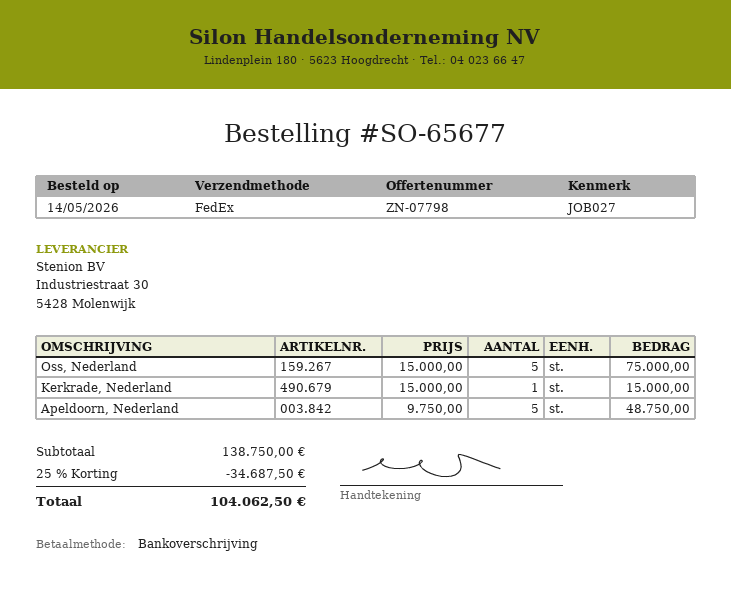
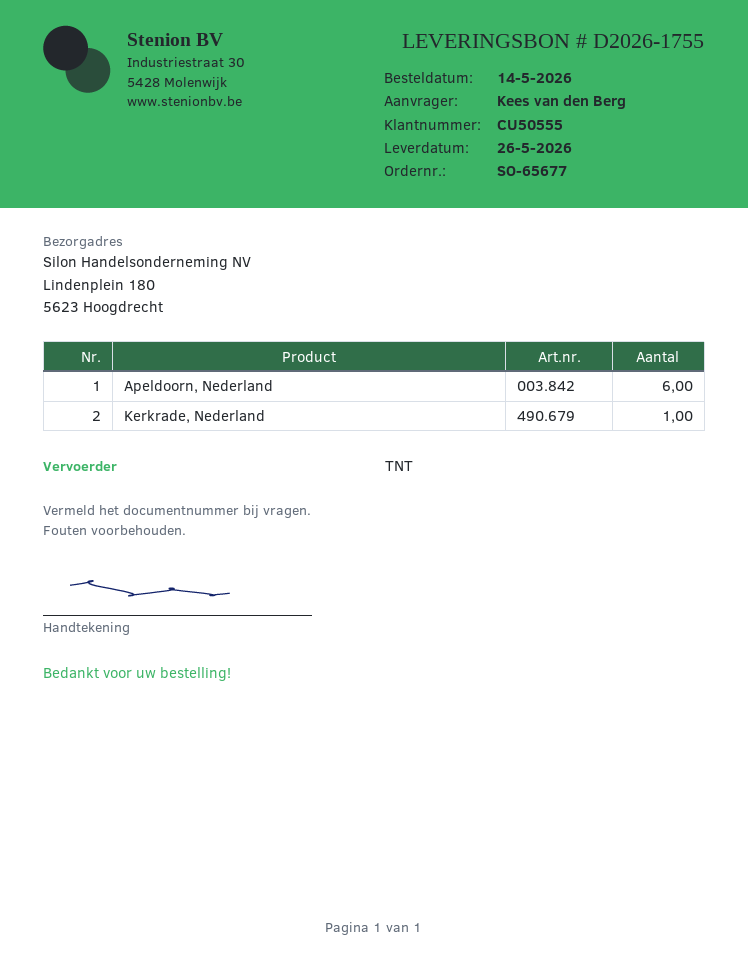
shipping method: FedEx -> TNT
Oss, Nederland: 5 -> none
Apeldoorn, Nederland: 5 -> 6

